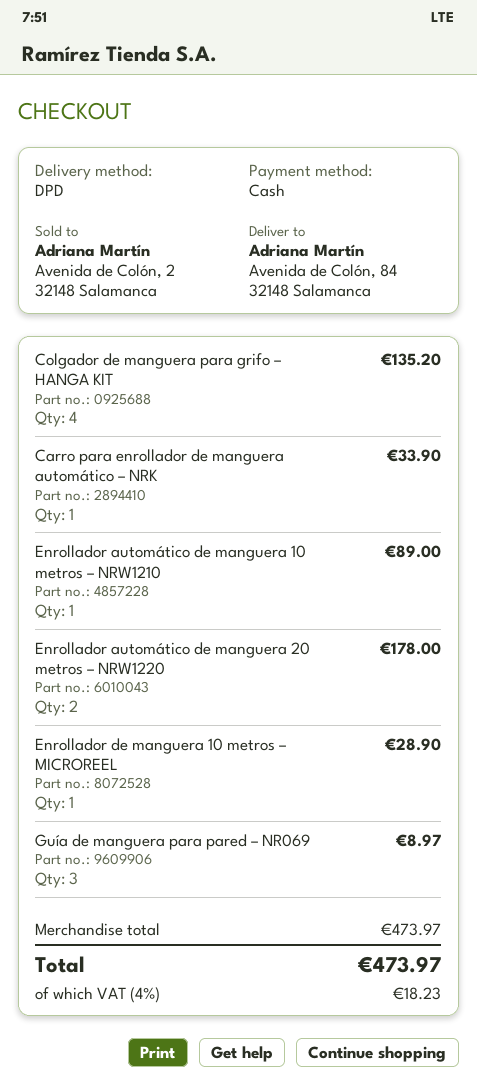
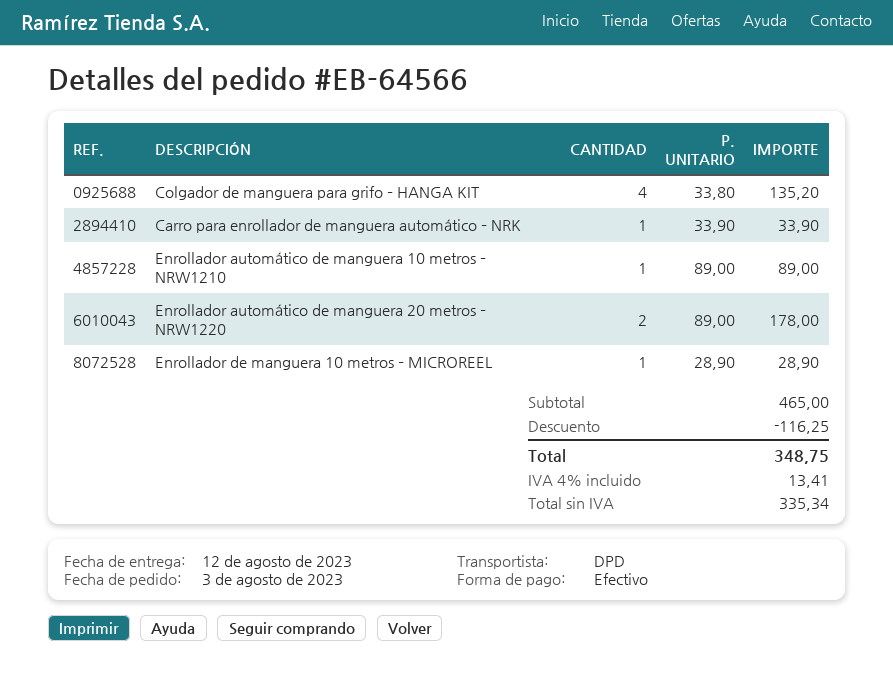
Guía de manguera para pared – NR069: 3 for 8.97 -> none
subtotal: 473.97 -> 465.00
discount: none -> 116.25
tax: 4% = 18.23 -> 4% = 13.41
total: 473.97 -> 348.75

